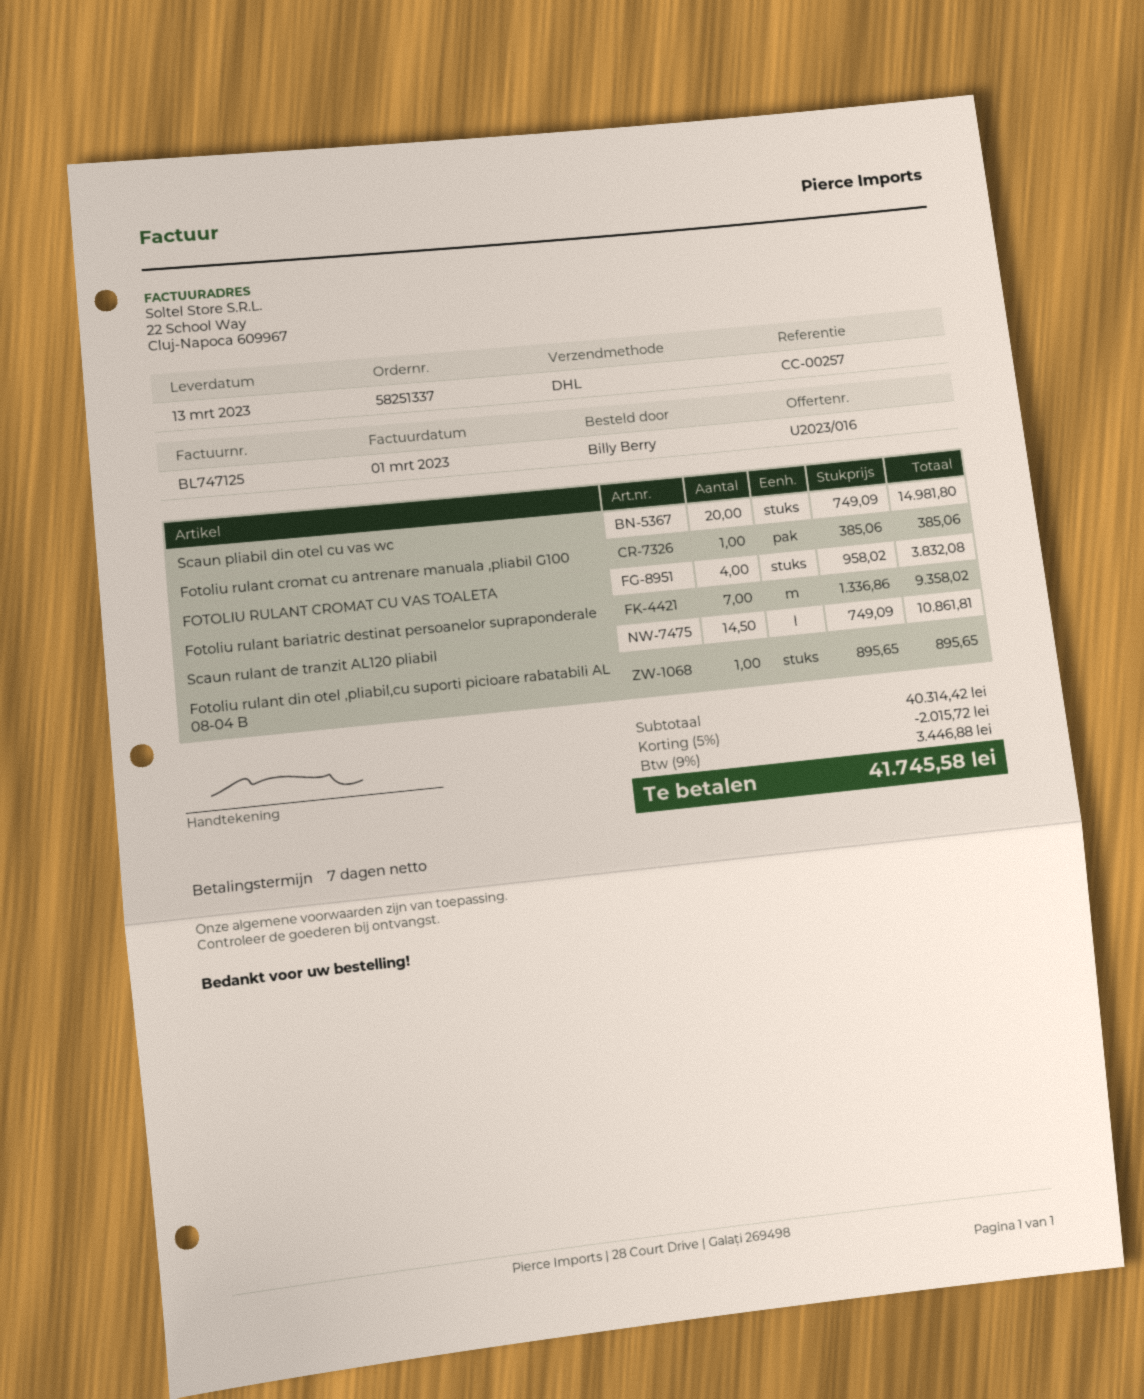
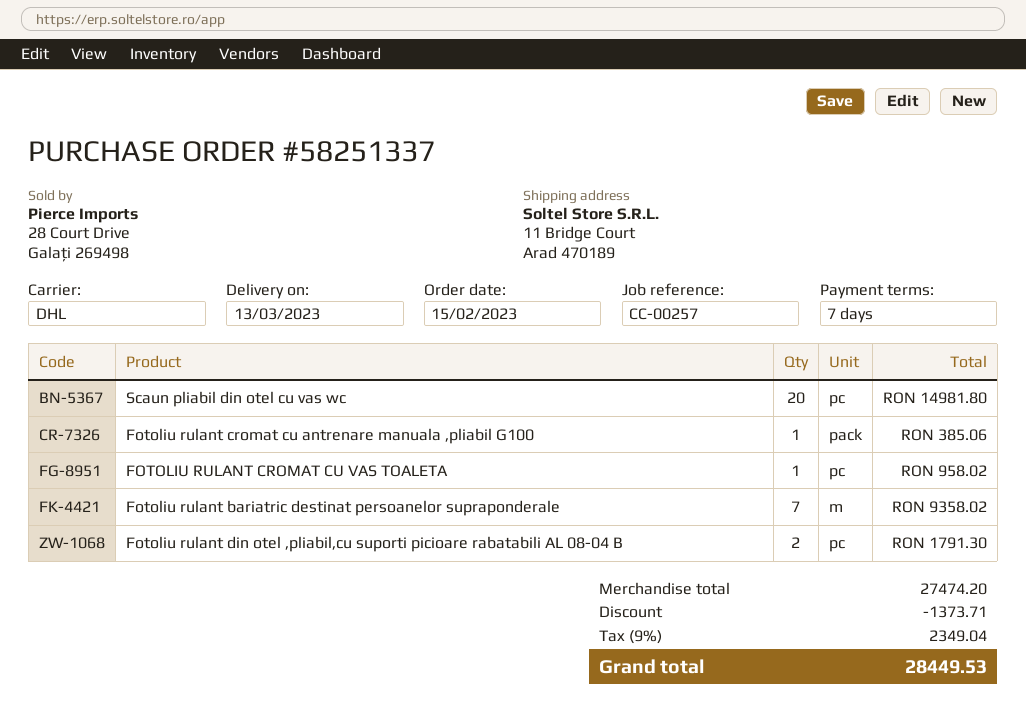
FOTOLIU RULANT CROMAT CU VAS TOALETA: 4 for 3832.08 -> 1 for 958.02
Scaun rulant de tranzit AL120 pliabil: 14.5 for 10861.81 -> none
Fotoliu rulant din otel ,pliabil,cu suporti picioare rabatabili AL 08-04 B: 1 for 895.65 -> 2 for 1791.30
subtotal: 40314.42 -> 27474.20
discount: 2015.72 -> 1373.71
tax: 9% = 3446.88 -> 9% = 2349.04
total: 41745.58 -> 28449.53

